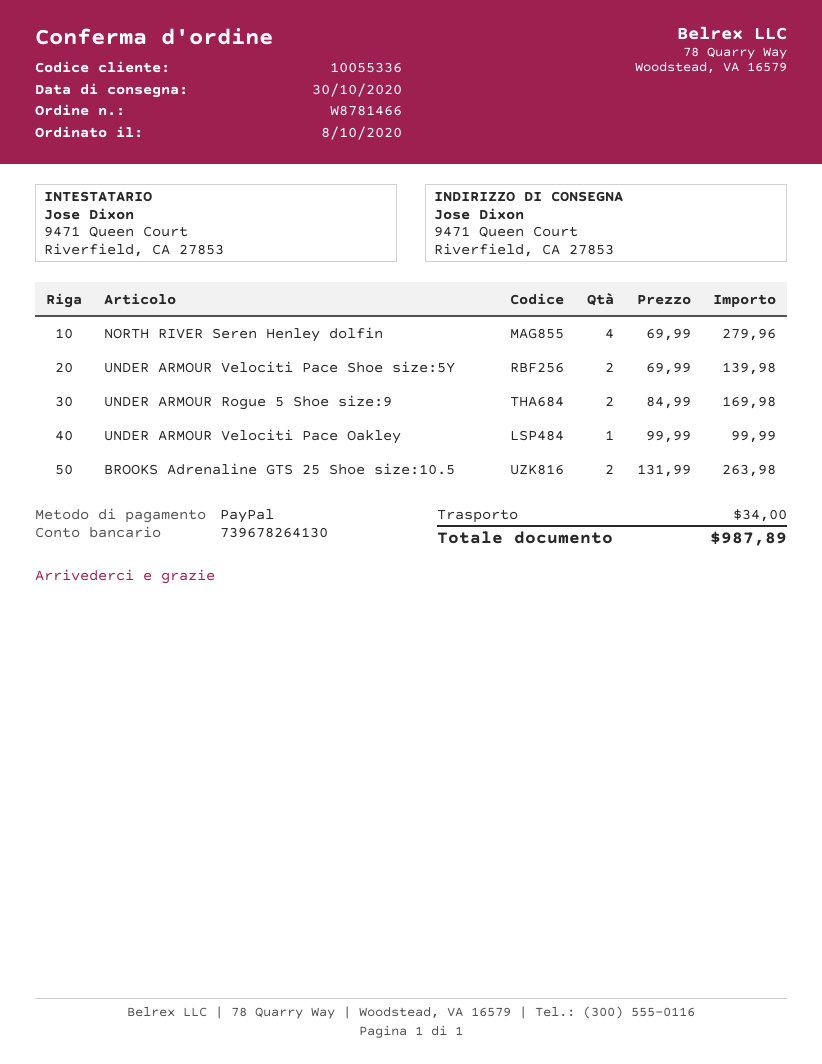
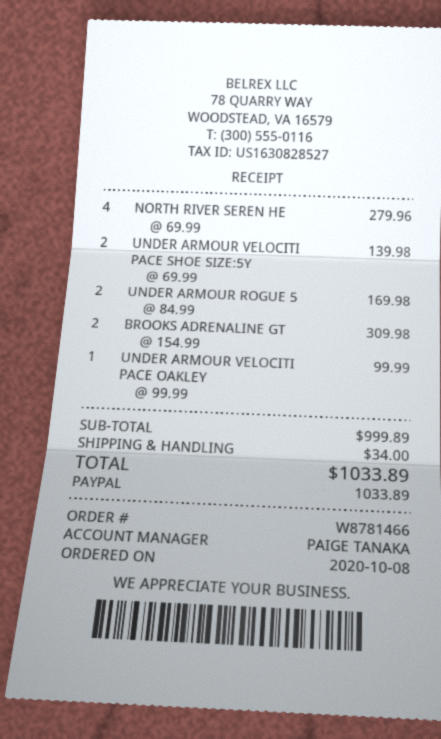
BROOKS Adrenaline GTS 25 Shoe size:10.5: 2 x 131.99 = 263.98 -> 2 x 154.99 = 309.98
total: 987.89 -> 1033.89

